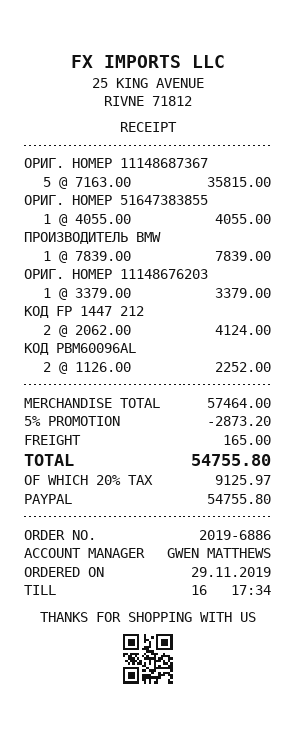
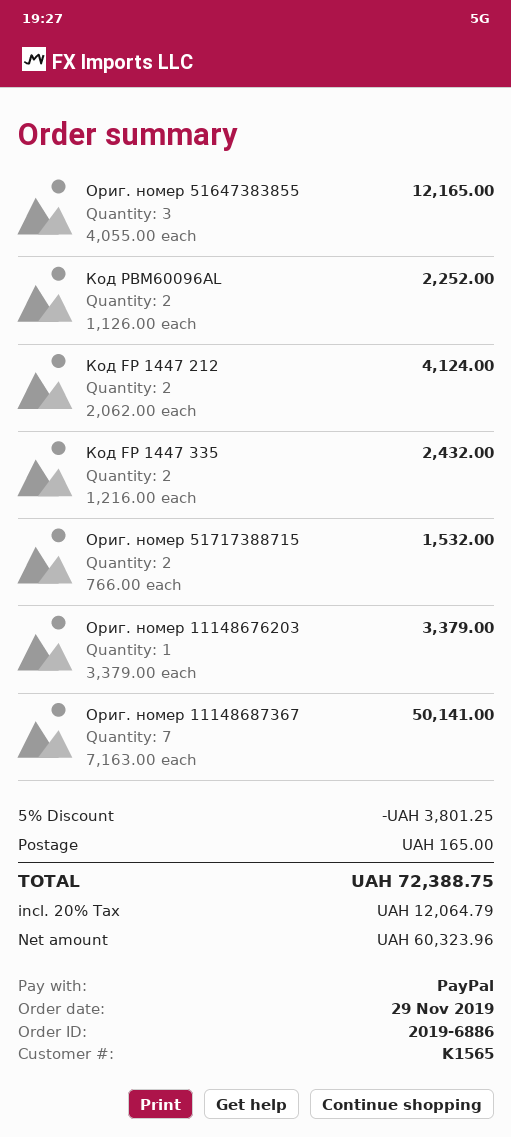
ОРИГ. НОМЕР 11148687367: 5 x 7163.00 = 35815.00 -> 7 x 7163.00 = 50141.00
ОРИГ. НОМЕР 51647383855: 1 x 4055.00 = 4055.00 -> 3 x 4055.00 = 12165.00
ПРОИЗВОДИТЕЛЬ BMW: 1 x 7839.00 = 7839.00 -> none
Код FP 1447 335: none -> 2 x 1216.00 = 2432.00
Ориг. номер 51717388715: none -> 2 x 766.00 = 1532.00
discount: 5% = 2873.20 -> 5% = 3801.25
tax: 20% = 9125.97 -> 20% = 12064.79
total: 54755.80 -> 72388.75

